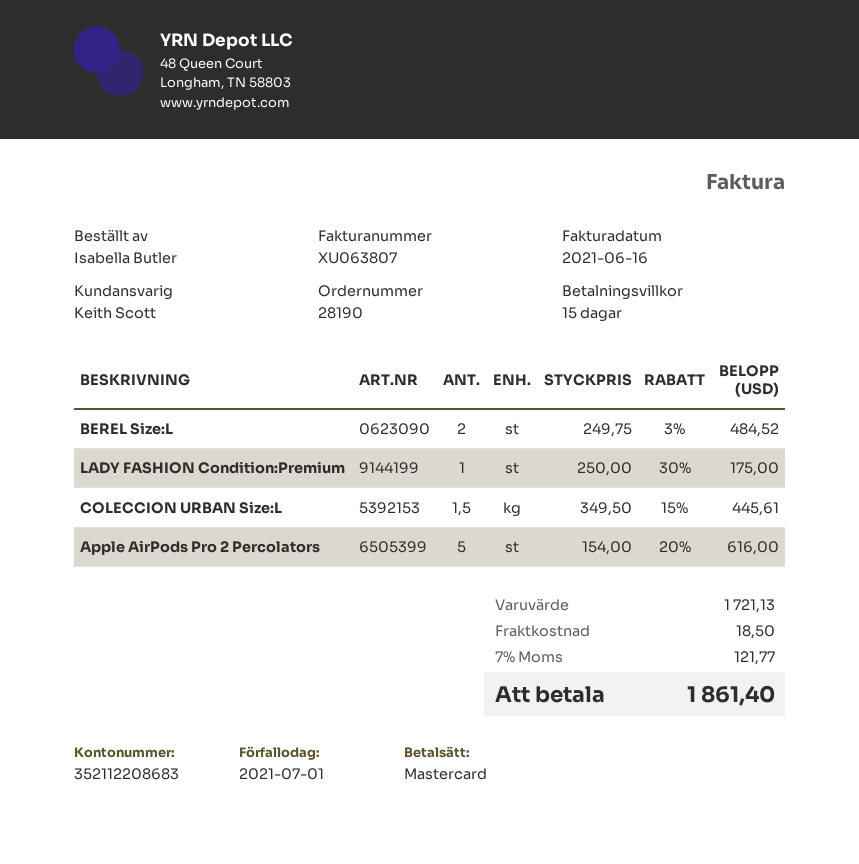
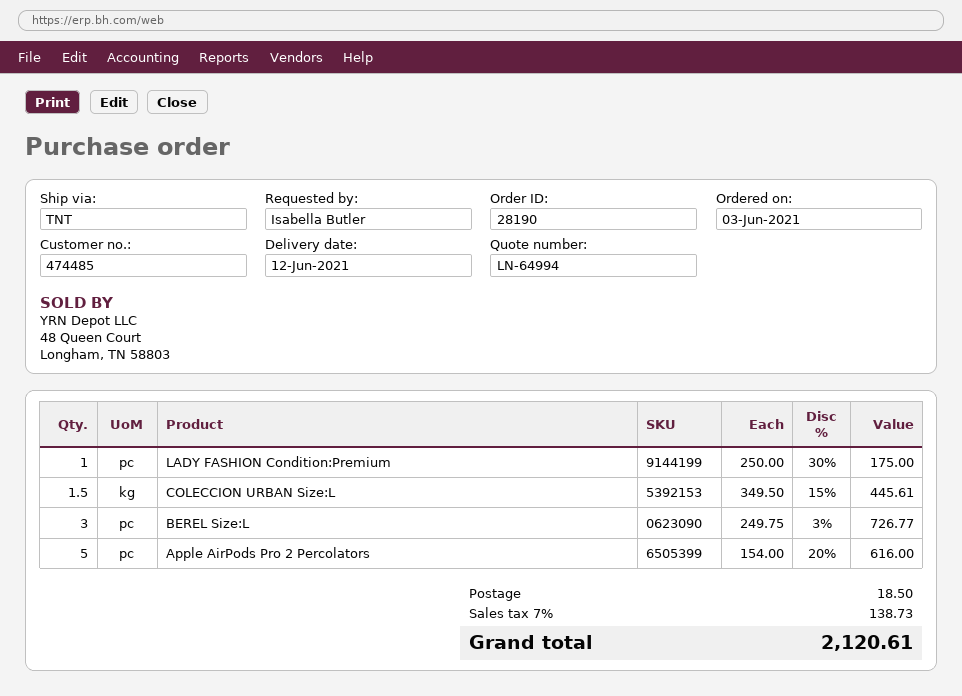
BEREL Size:L: 2 x 249.75 - 3% = 484.52 -> 3 x 249.75 - 3% = 726.77
tax: 7% = 121.77 -> 7% = 138.73
total: 1861.40 -> 2120.61

